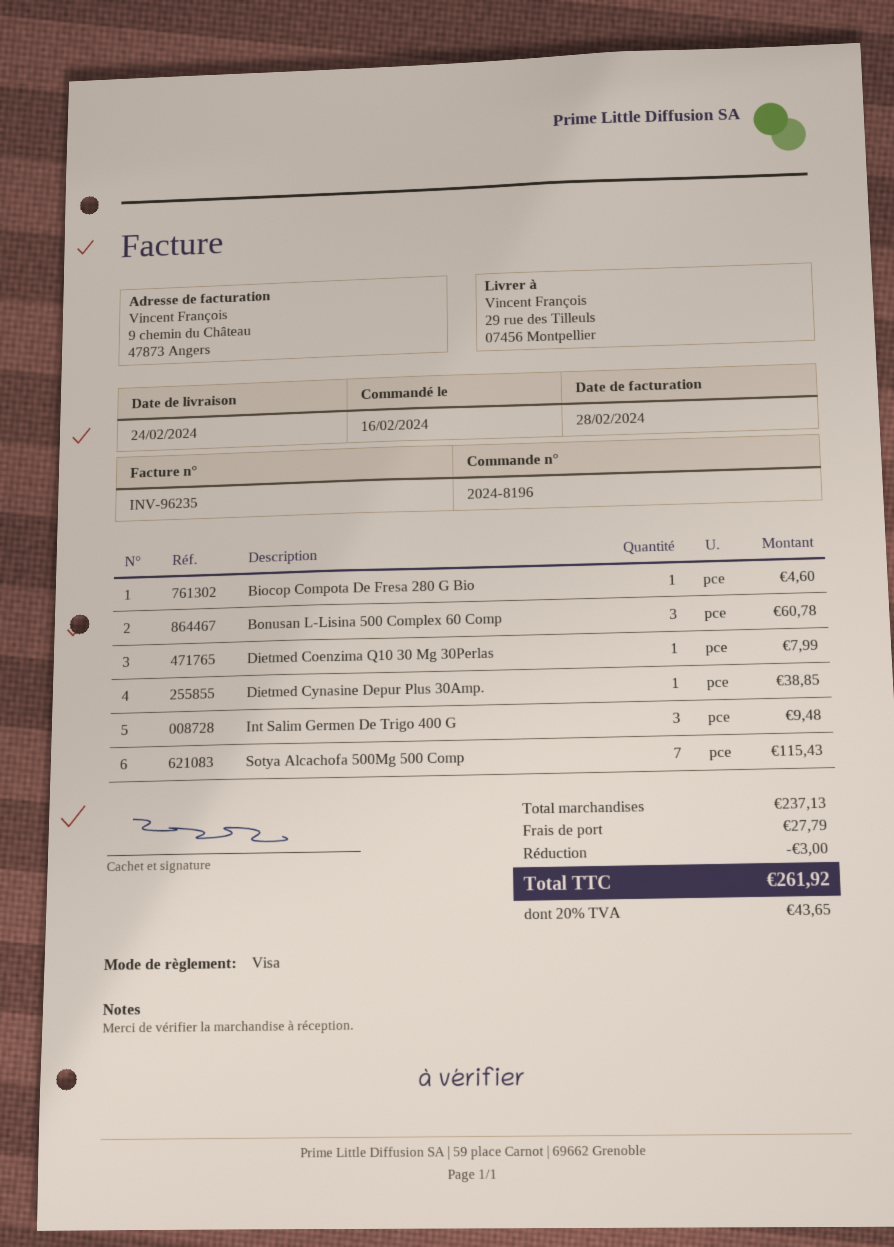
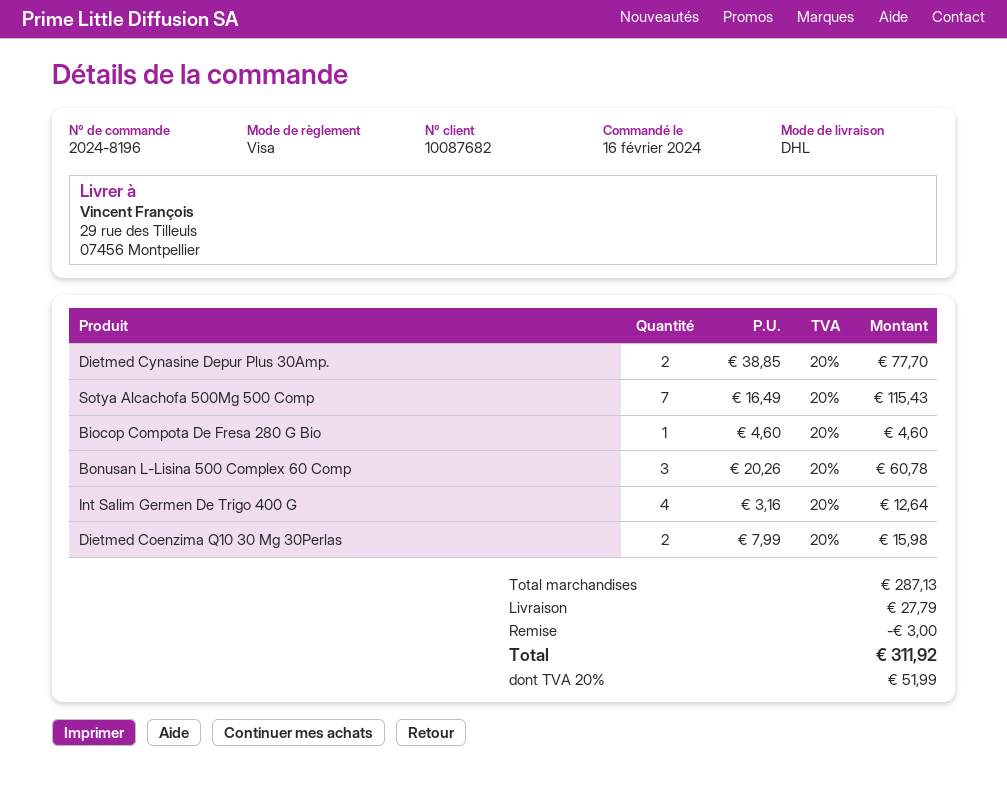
Dietmed Coenzima Q10 30 Mg 30Perlas: 1 for 7.99 -> 2 for 15.98
Dietmed Cynasine Depur Plus 30Amp.: 1 for 38.85 -> 2 for 77.70
Int Salim Germen De Trigo 400 G: 3 for 9.48 -> 4 for 12.64
subtotal: 237.13 -> 287.13
tax: 20% = 43.65 -> 20% = 51.99
total: 261.92 -> 311.92

